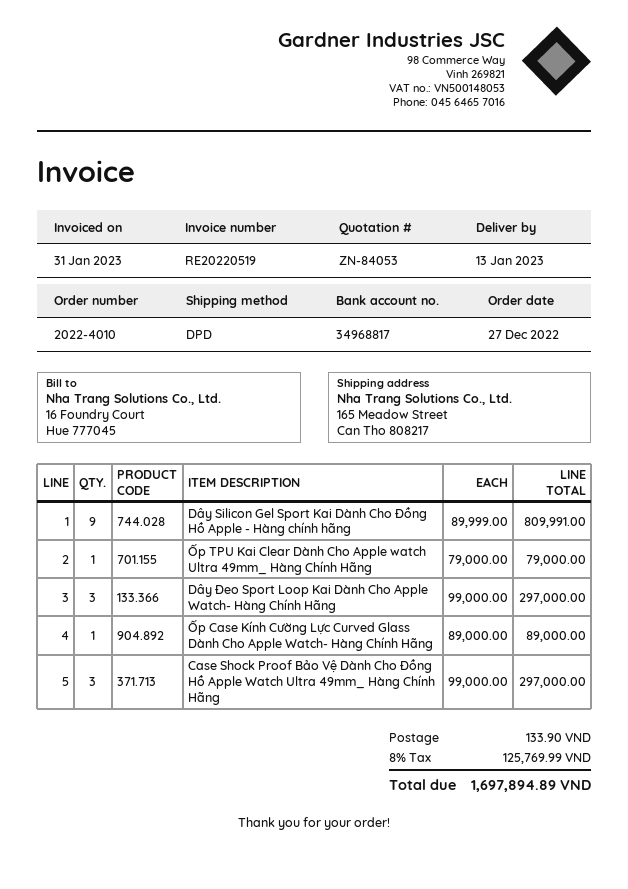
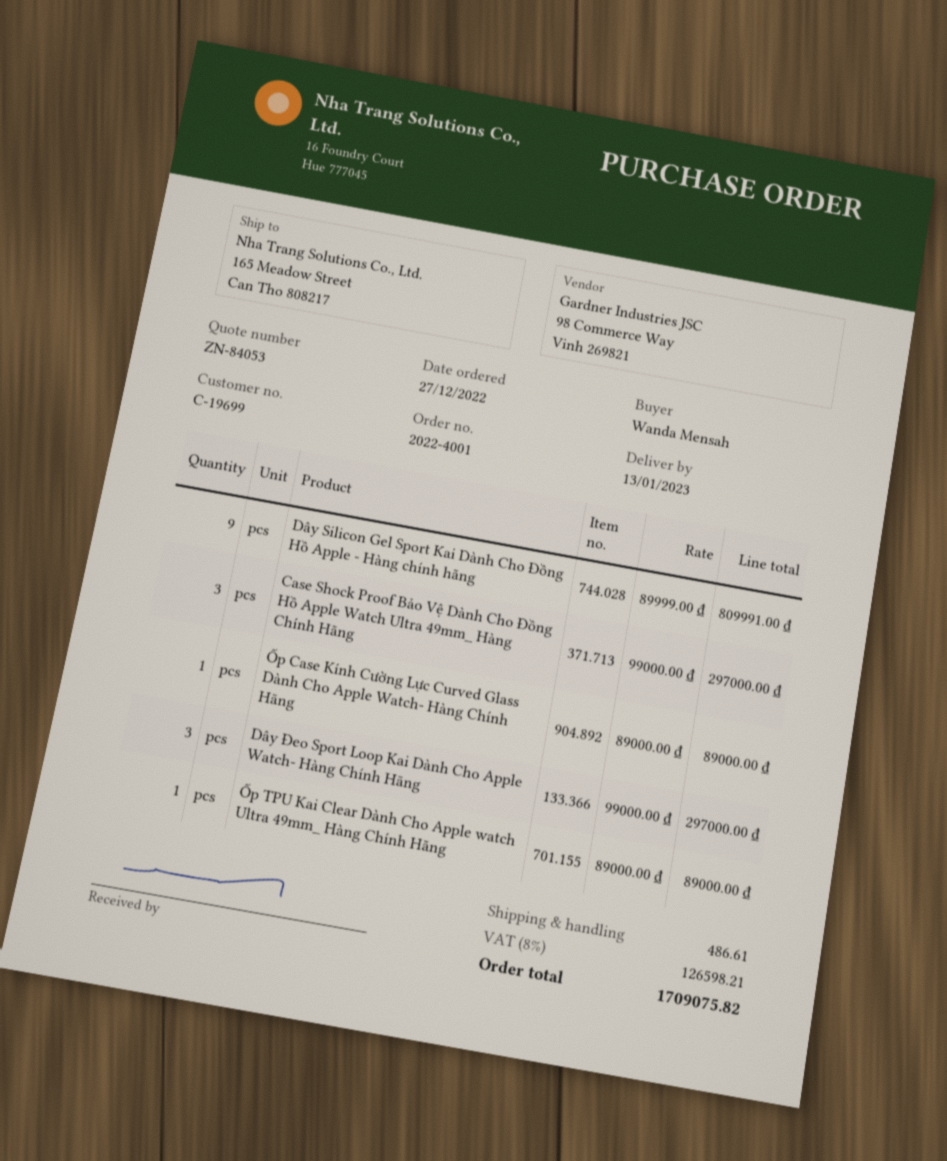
order number: 2022-4010 -> 2022-4001
Ốp TPU Kai Clear Dành Cho Apple watch Ultra 49mm_ Hàng Chính Hãng: 1 x 79000.00 = 79000.00 -> 1 x 89000.00 = 89000.00
shipping: 133.90 -> 486.61
tax: 8% = 125769.99 -> 8% = 126598.21
total: 1697894.89 -> 1709075.82

